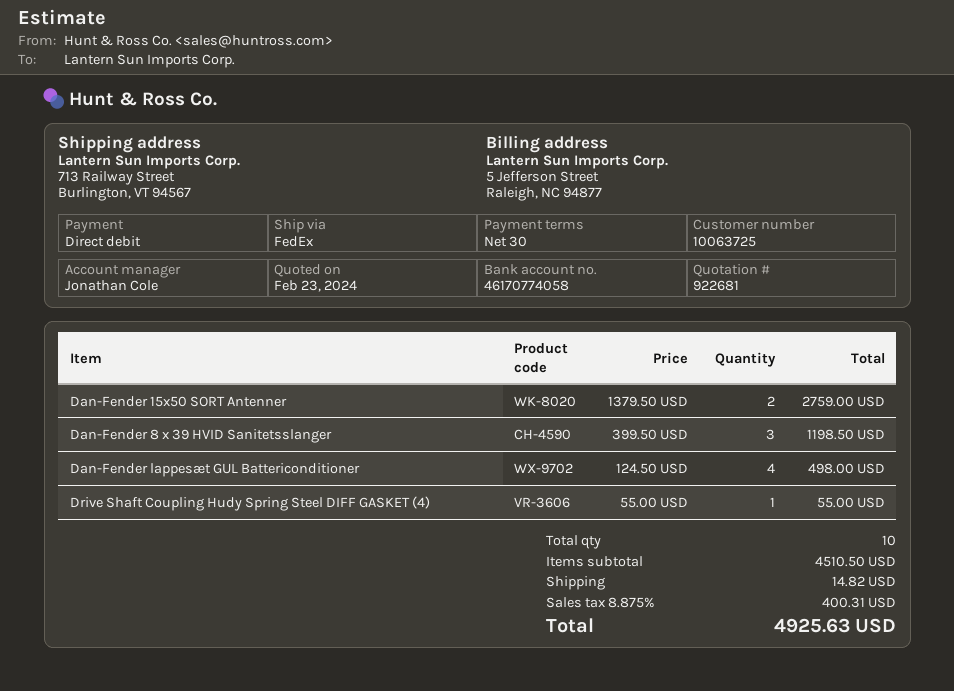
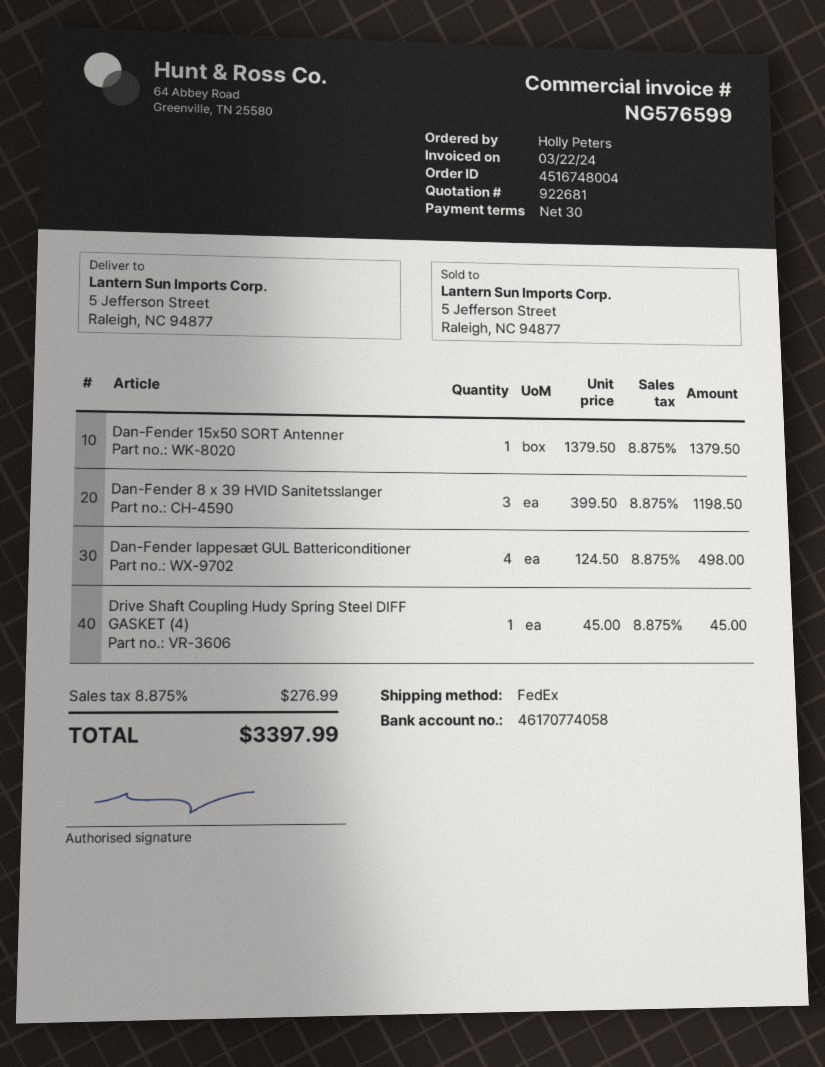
ship to: 713 Railway Street, Burlington, VT 94567 -> 5 Jefferson Street, Raleigh, NC 94877
Dan-Fender 15x50 SORT Antenner: 2 x 1379.50 = 2759.00 -> 1 x 1379.50 = 1379.50
Drive Shaft Coupling Hudy Spring Steel DIFF GASKET (4): 1 x 55.00 = 55.00 -> 1 x 45.00 = 45.00
shipping: 14.82 -> none
tax: 8.875% = 400.31 -> 8.875% = 276.99
total: 4925.63 -> 3397.99

